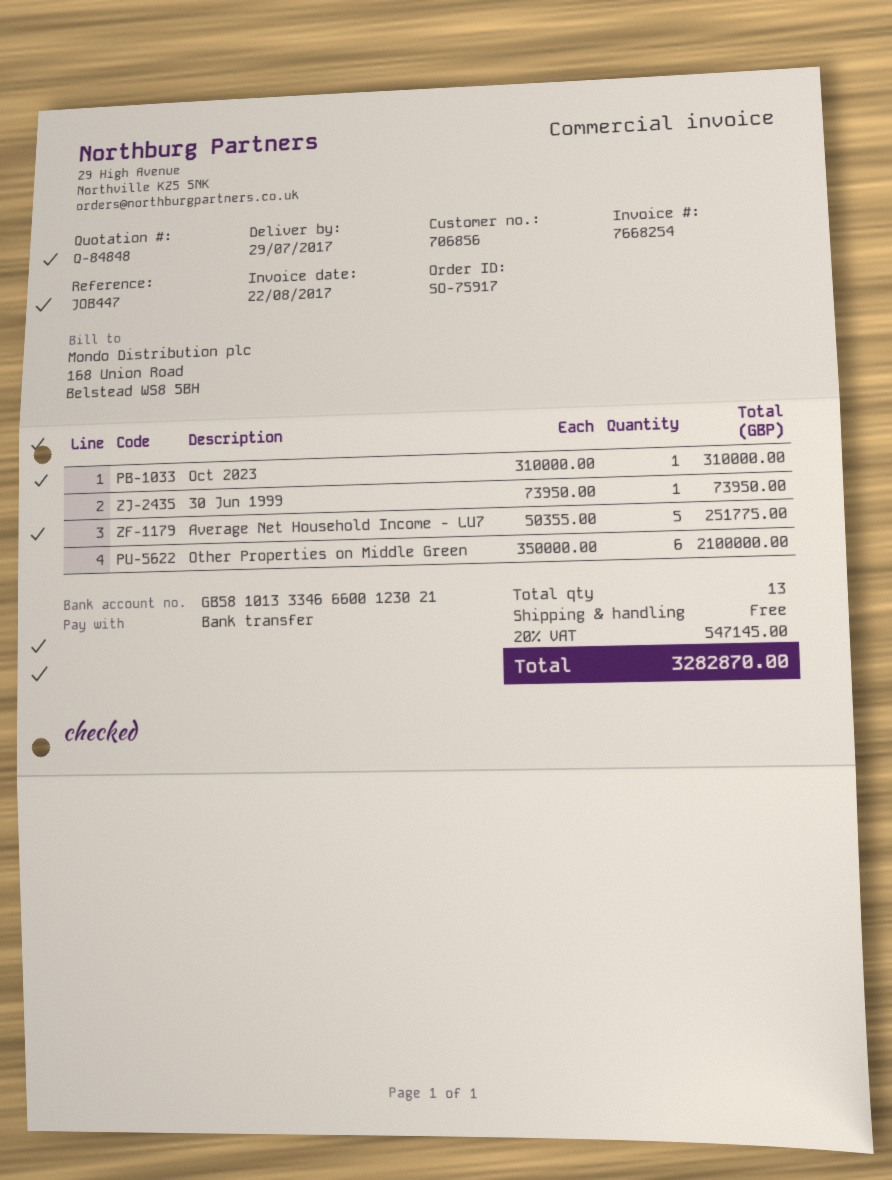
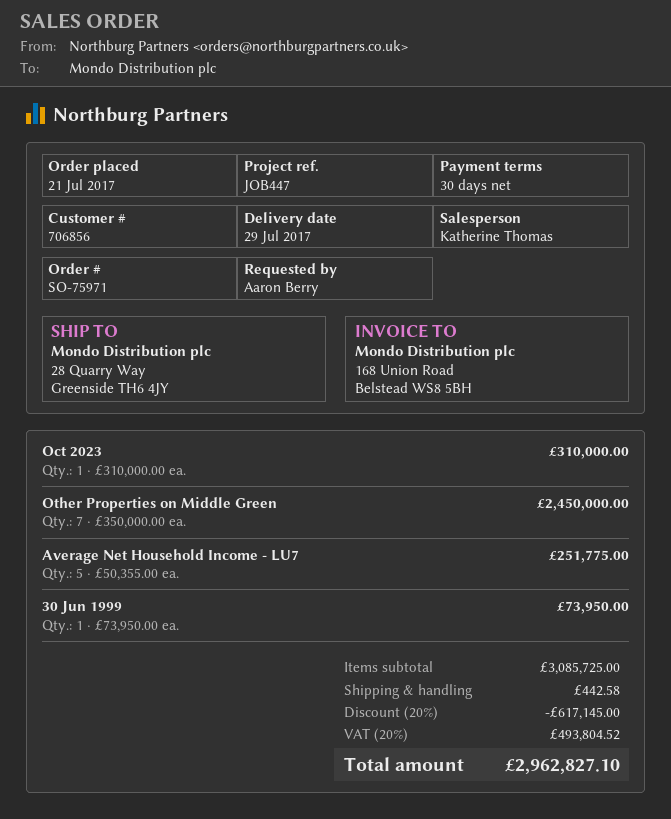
order number: SO-75917 -> SO-75971
Other Properties on Middle Green: 6 x 350000.00 = 2100000.00 -> 7 x 350000.00 = 2450000.00
discount: none -> 20% = 617145.00
shipping: 0.00 -> 442.58
tax: 20% = 547145.00 -> 20% = 493804.52
total: 3282870.00 -> 2962827.10

